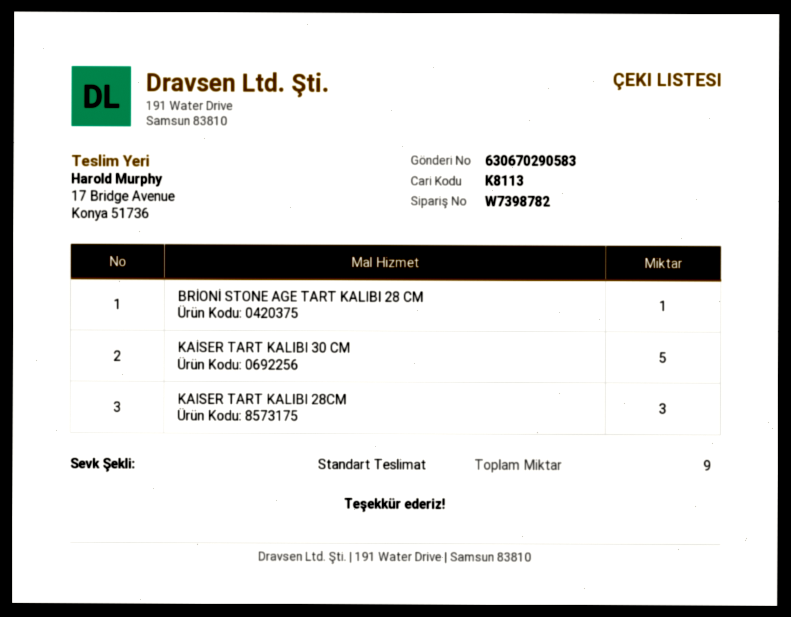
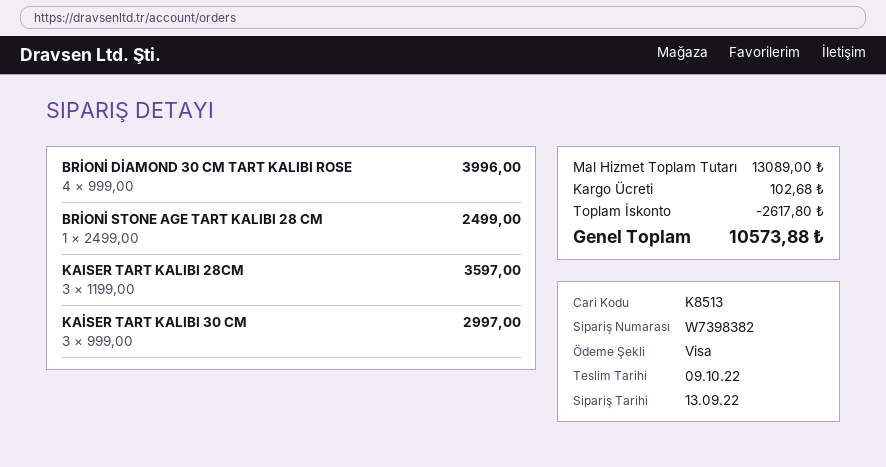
order number: W7398782 -> W7398382
customer number: K8113 -> K8513
KAİSER TART KALIBI 30 CM: 5 -> 3
BRİONİ DİAMOND 30 CM TART KALIBI ROSE: none -> 4

